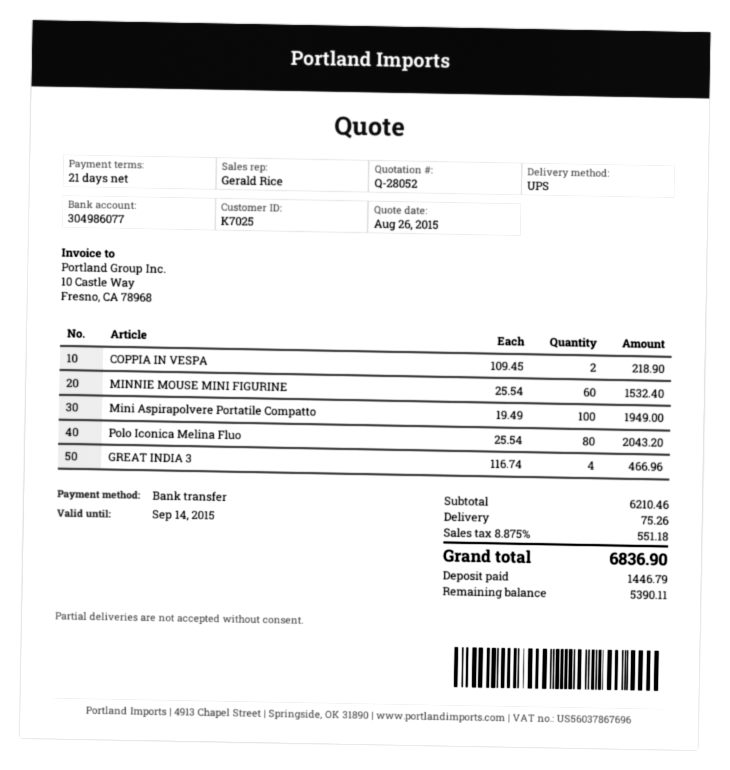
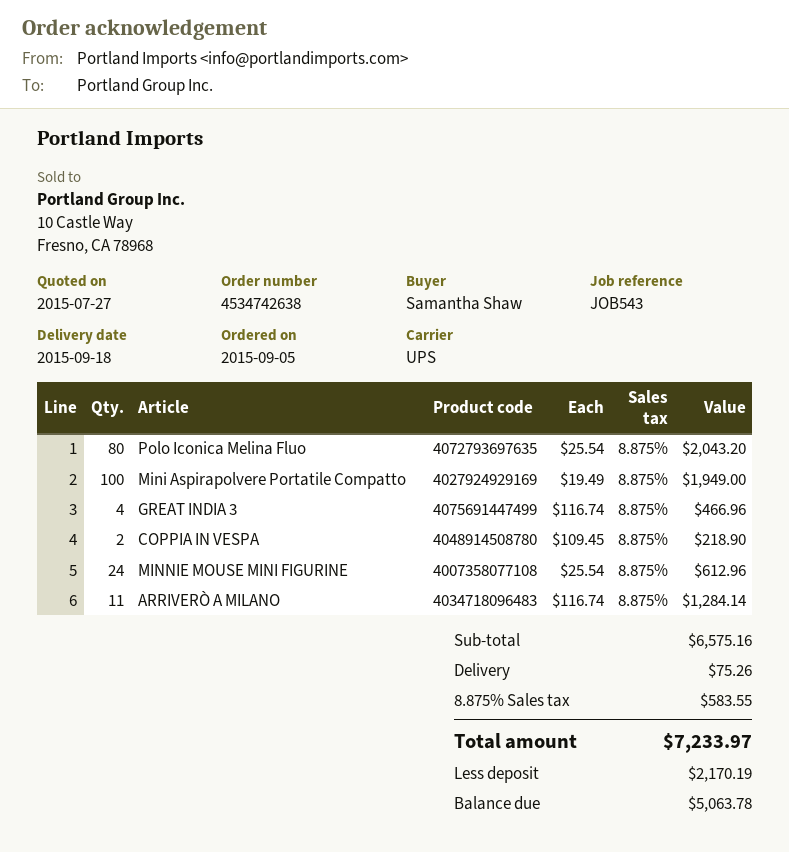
quote date: 2015-08-26 -> 2015-07-27
MINNIE MOUSE MINI FIGURINE: 60 x 25.54 = 1532.40 -> 24 x 25.54 = 612.96
ARRIVERÒ A MILANO: none -> 11 x 116.74 = 1284.14
subtotal: 6210.46 -> 6575.16
tax: 8.875% = 551.18 -> 8.875% = 583.55
total: 6836.90 -> 7233.97
deposit: 1446.79 -> 2170.19
balance: 5390.11 -> 5063.78

